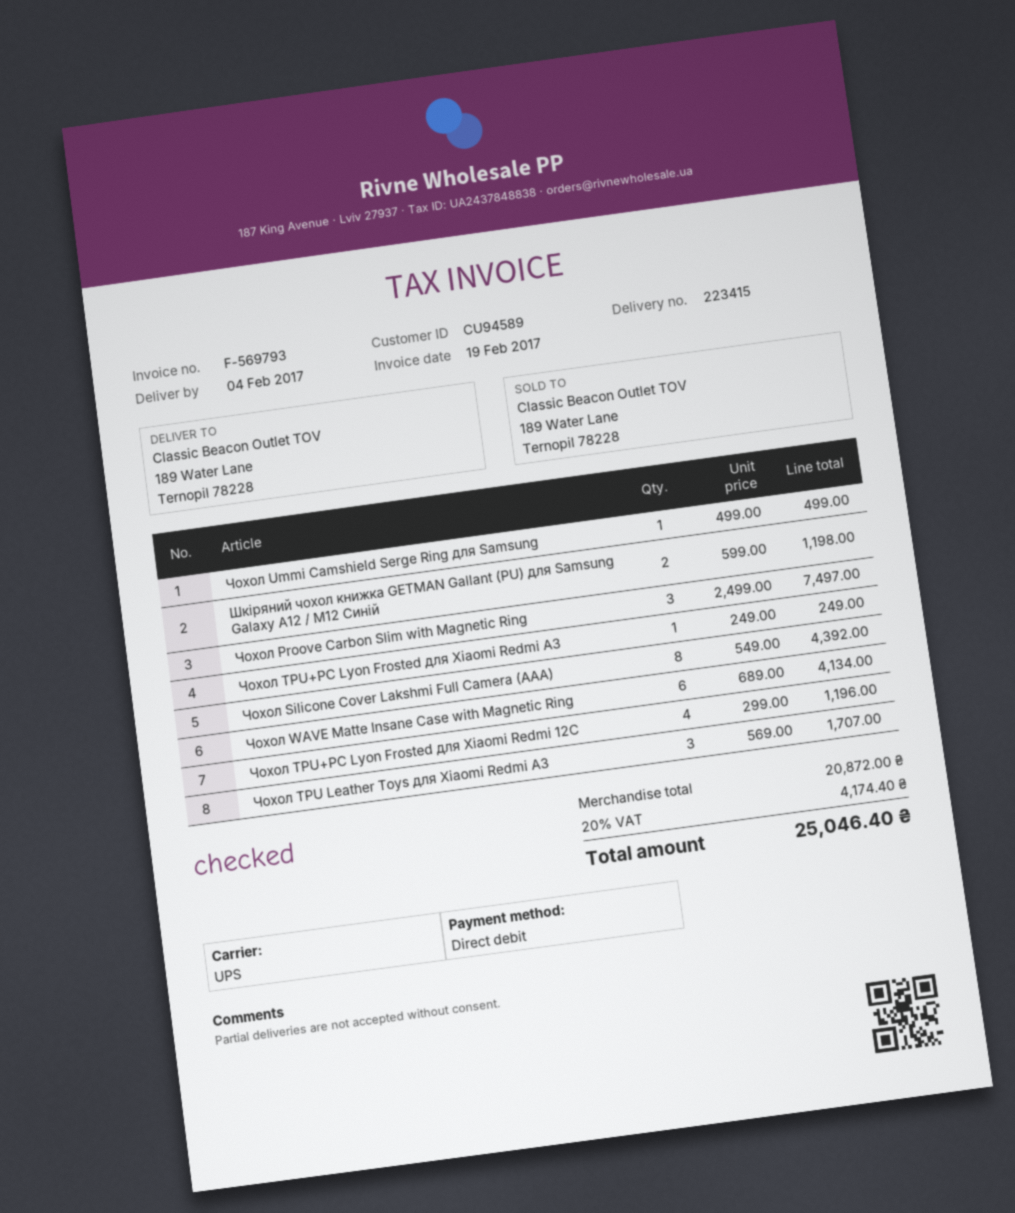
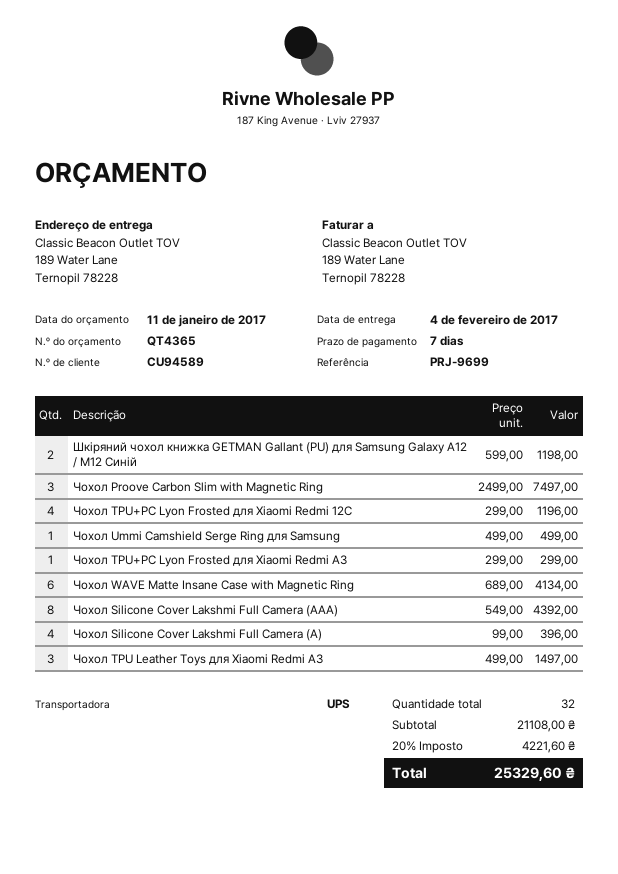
Чохол TPU+PC Lyon Frosted для Xiaomi Redmi A3: 1 x 249.00 = 249.00 -> 1 x 299.00 = 299.00
Чохол TPU Leather Toys для Xiaomi Redmi A3: 3 x 569.00 = 1707.00 -> 3 x 499.00 = 1497.00
Чохол Silicone Cover Lakshmi Full Camera (A): none -> 4 x 99.00 = 396.00
subtotal: 20872.00 -> 21108.00
tax: 20% = 4174.40 -> 20% = 4221.60
total: 25046.40 -> 25329.60

